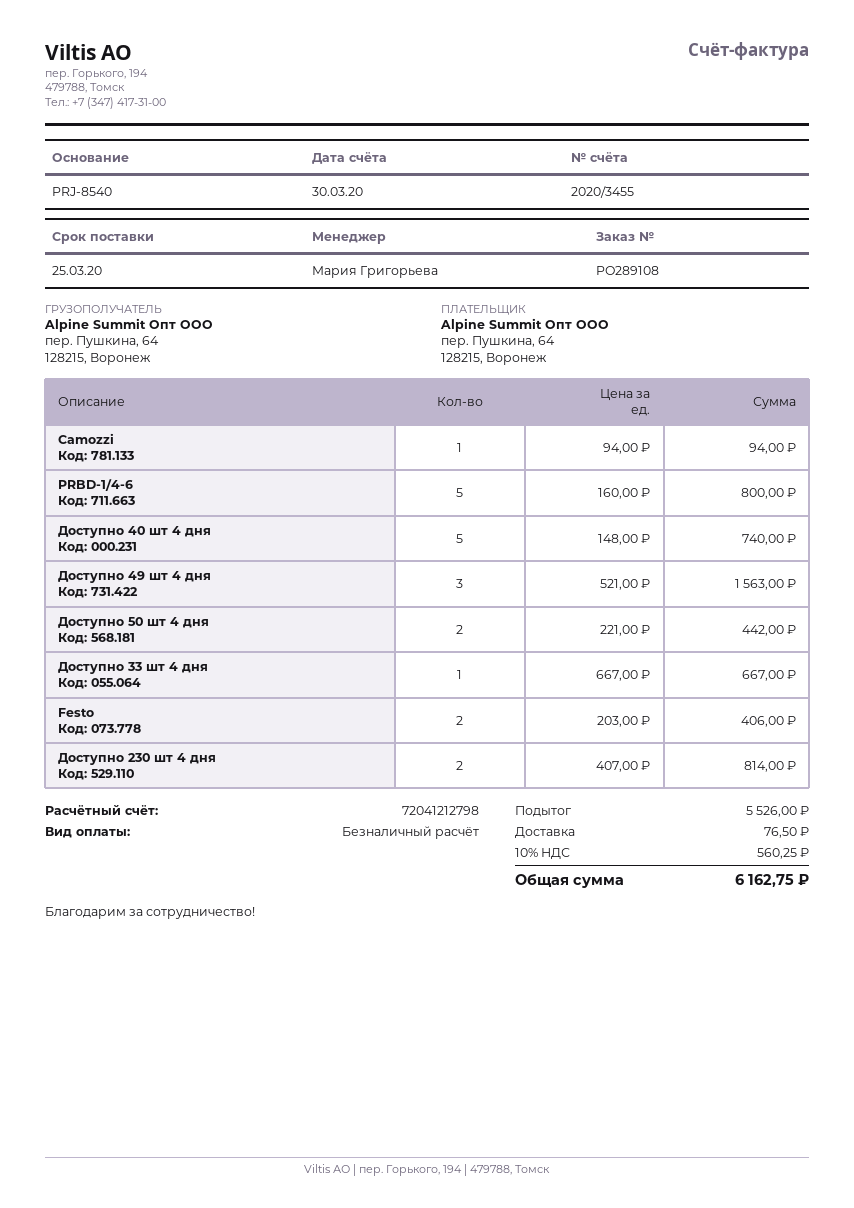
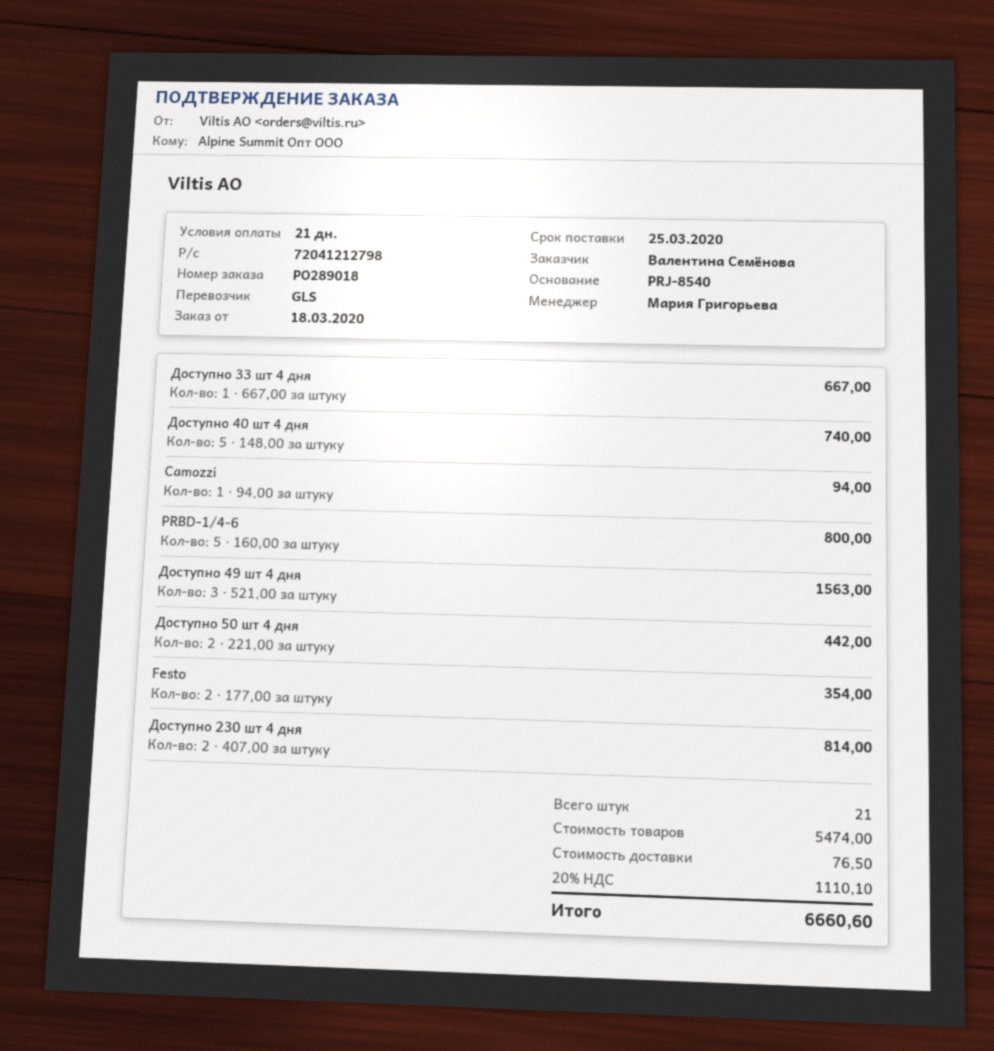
order number: PO289108 -> PO289018
Festo: 2 x 203.00 = 406.00 -> 2 x 177.00 = 354.00
subtotal: 5526.00 -> 5474.00
tax: 10% = 560.25 -> 20% = 1110.10
total: 6162.75 -> 6660.60

